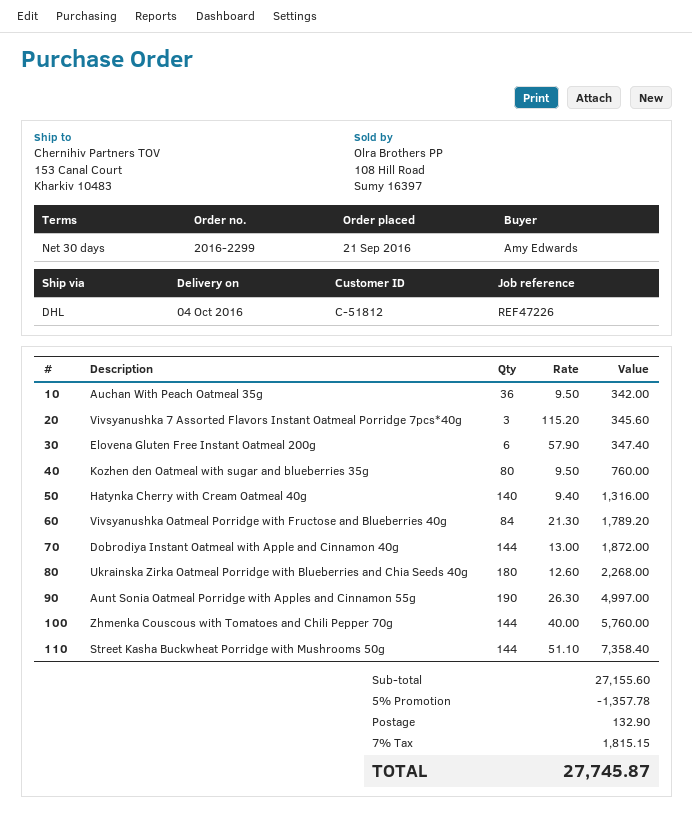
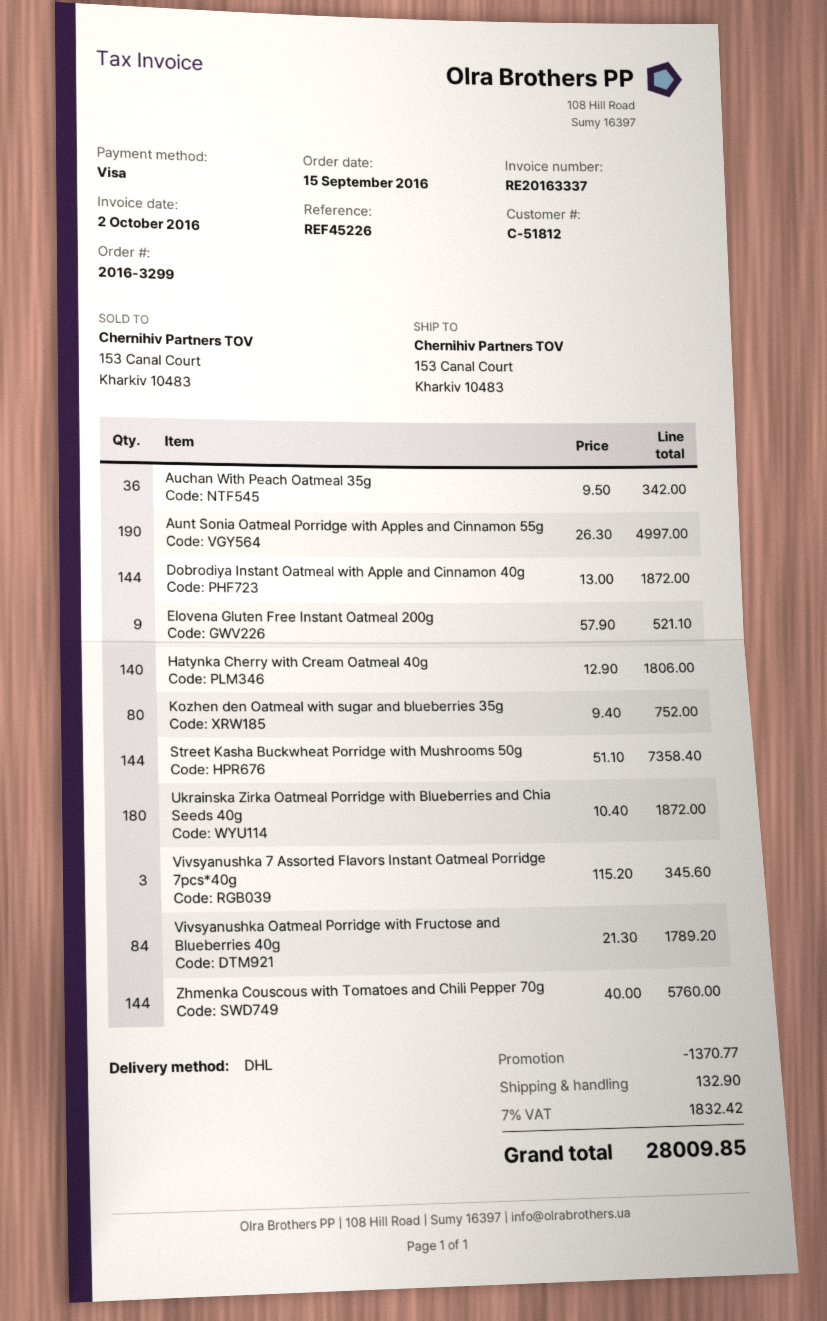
order number: 2016-2299 -> 2016-3299
order date: 2016-09-21 -> 2016-09-15
reference: REF47226 -> REF45226
Elovena Gluten Free Instant Oatmeal 200g: 6 x 57.90 = 347.40 -> 9 x 57.90 = 521.10
Kozhen den Oatmeal with sugar and blueberries 35g: 80 x 9.50 = 760.00 -> 80 x 9.40 = 752.00
Hatynka Cherry with Cream Oatmeal 40g: 140 x 9.40 = 1316.00 -> 140 x 12.90 = 1806.00
Ukrainska Zirka Oatmeal Porridge with Blueberries and Chia Seeds 40g: 180 x 12.60 = 2268.00 -> 180 x 10.40 = 1872.00
discount: 1357.78 -> 1370.77
tax: 7% = 1815.15 -> 7% = 1832.42
total: 27745.87 -> 28009.85

